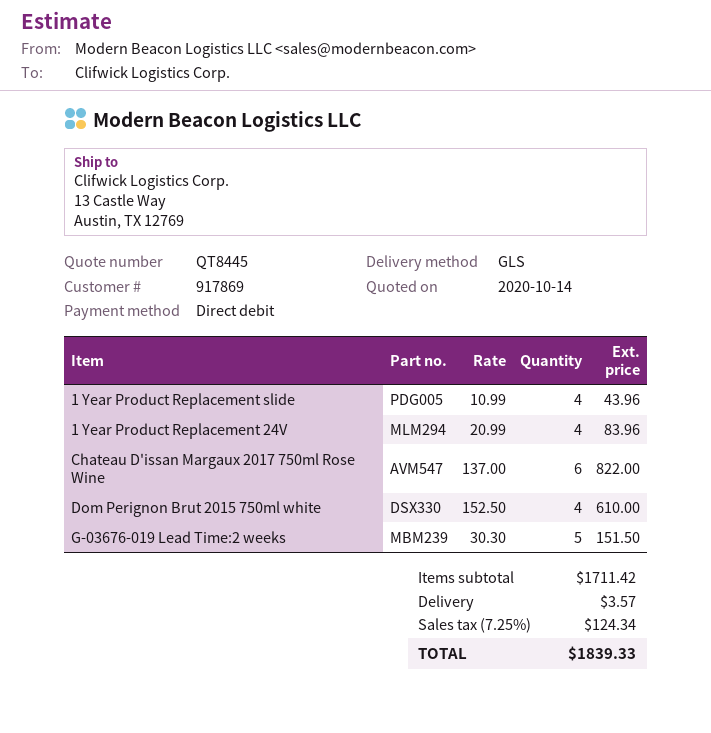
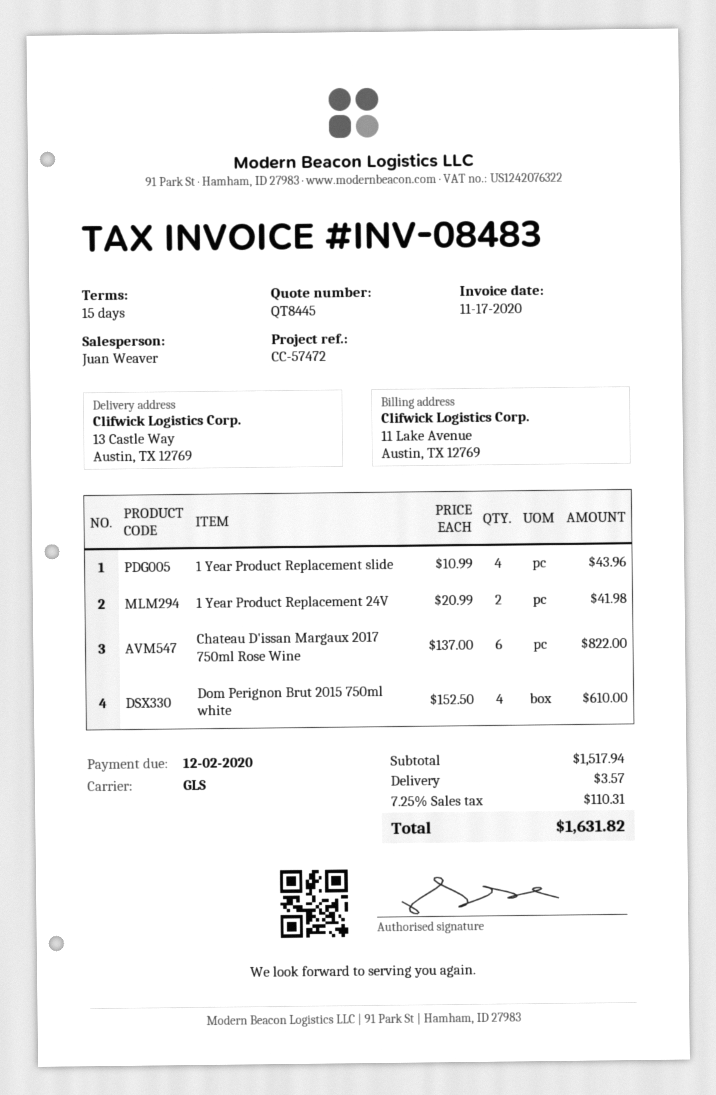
1 Year Product Replacement 24V: 4 x 20.99 = 83.96 -> 2 x 20.99 = 41.98
G-03676-019 Lead Time:2 weeks: 5 x 30.30 = 151.50 -> none
subtotal: 1711.42 -> 1517.94
tax: 7.25% = 124.34 -> 7.25% = 110.31
total: 1839.33 -> 1631.82

